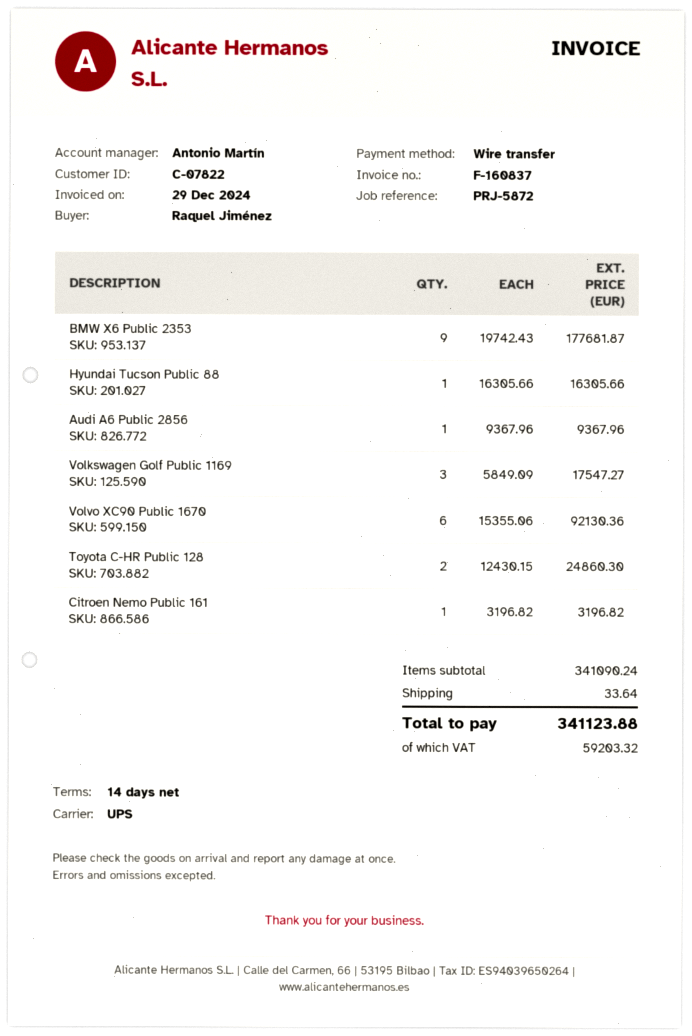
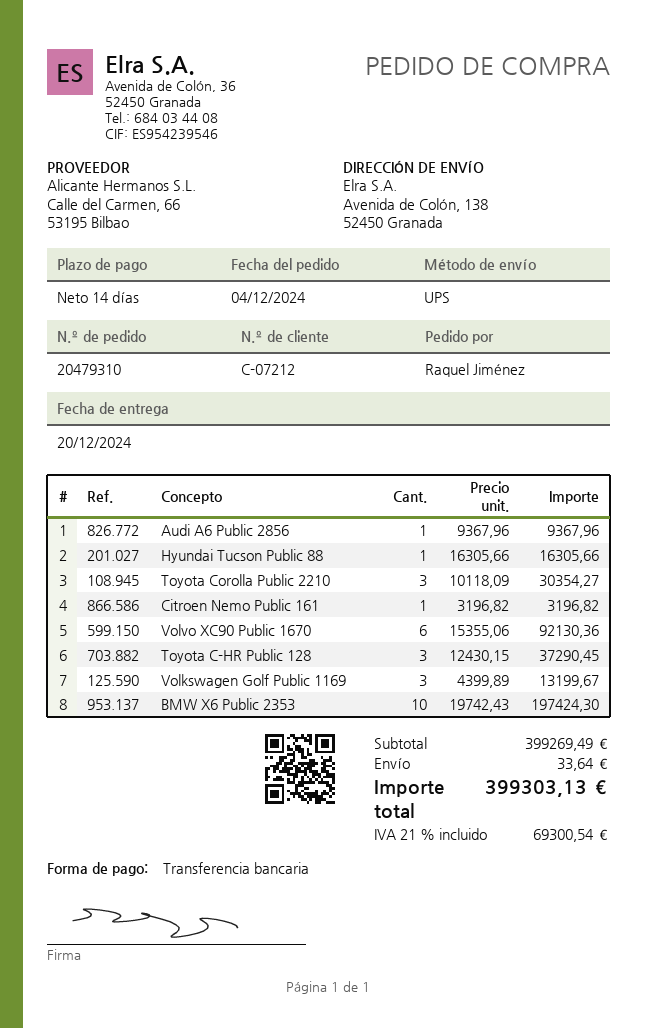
customer number: C-07822 -> C-07212
BMW X6 Public 2353: 9 x 19742.43 = 177681.87 -> 10 x 19742.43 = 197424.30
Volkswagen Golf Public 1169: 3 x 5849.09 = 17547.27 -> 3 x 4399.89 = 13199.67
Toyota C-HR Public 128: 2 x 12430.15 = 24860.30 -> 3 x 12430.15 = 37290.45
Toyota Corolla Public 2210: none -> 3 x 10118.09 = 30354.27
subtotal: 341090.24 -> 399269.49
tax: 59203.32 -> 69300.54
total: 341123.88 -> 399303.13

